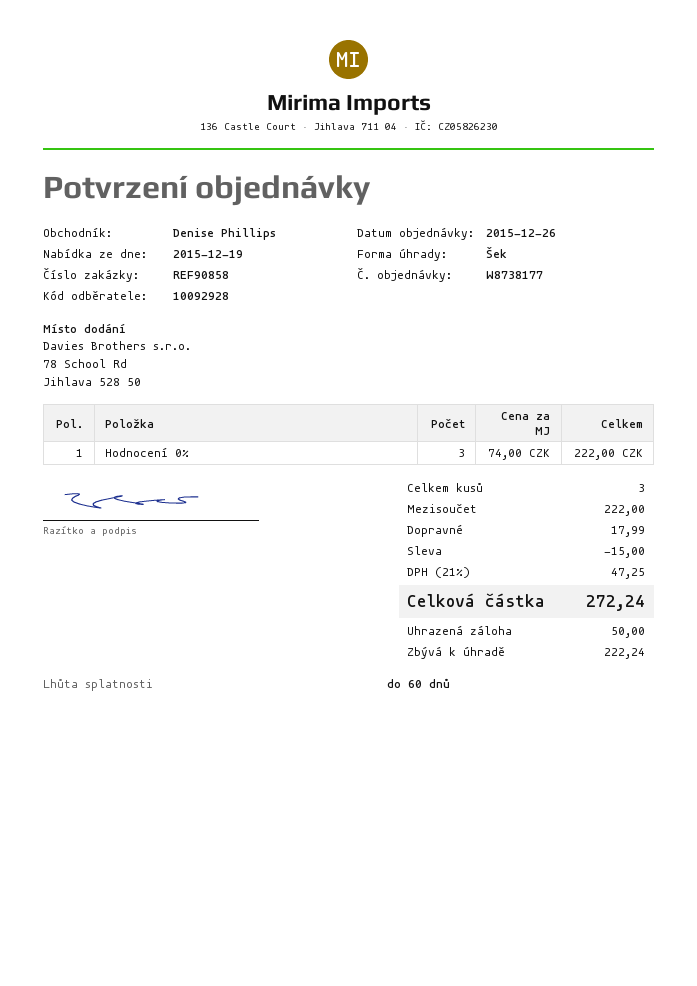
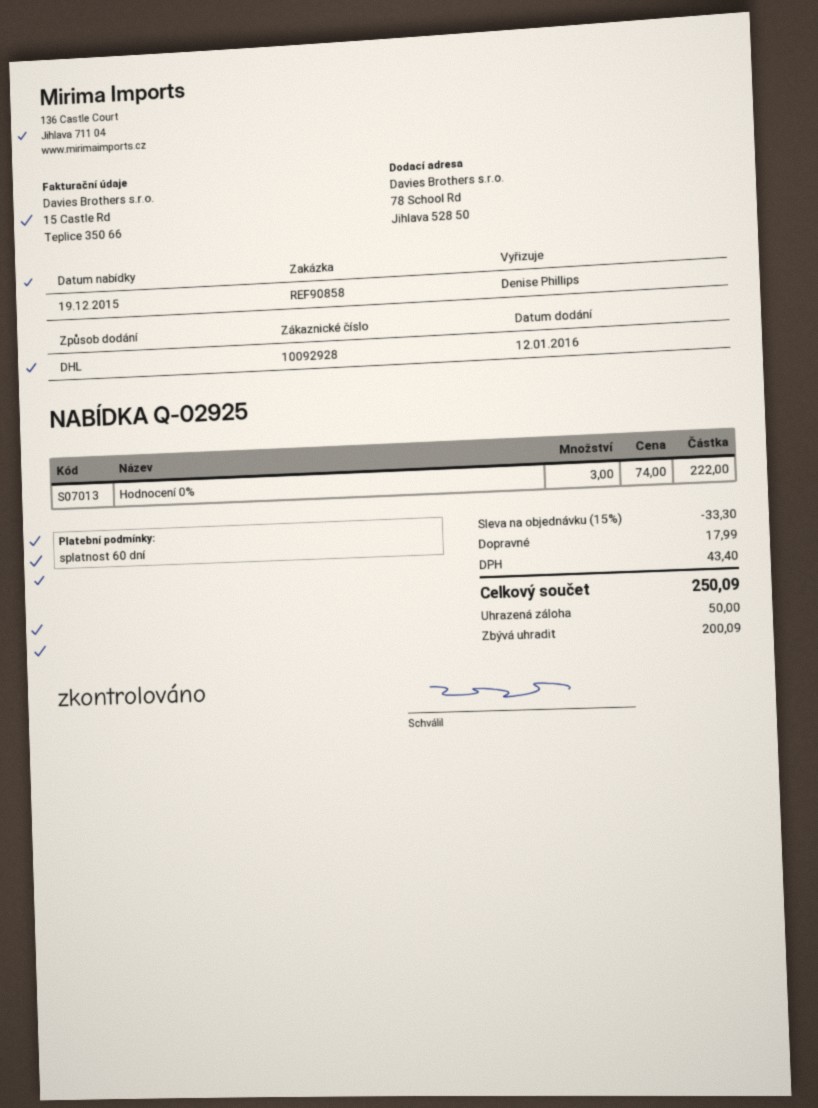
discount: 15.00 -> 33.30
tax: 47.25 -> 43.40
total: 272.24 -> 250.09
balance: 222.24 -> 200.09

